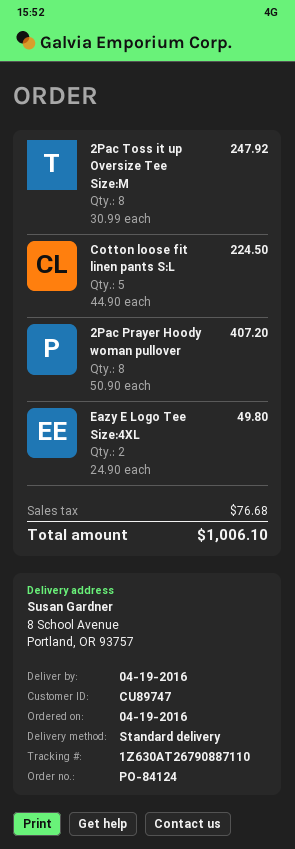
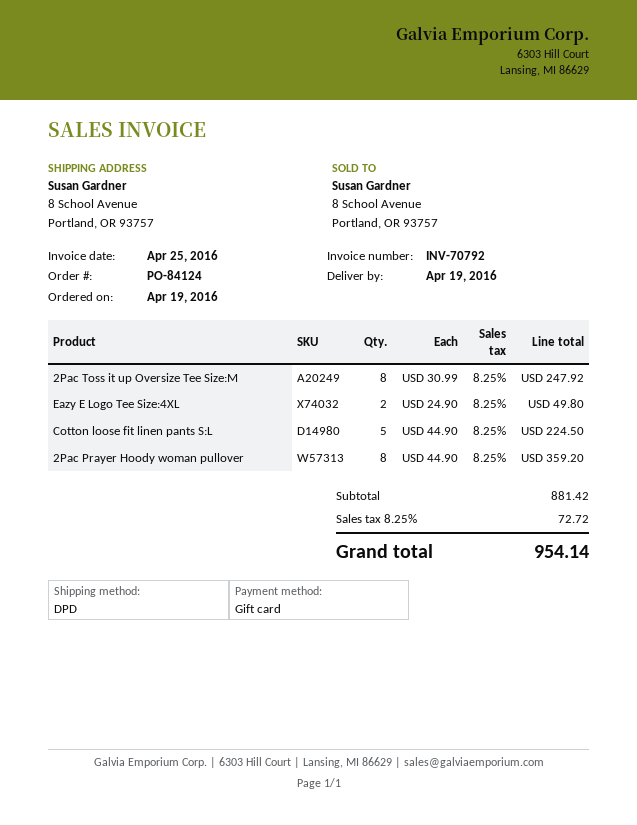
shipping method: standard -> DPD
2Pac Prayer Hoody woman pullover: 8 x 50.90 = 407.20 -> 8 x 44.90 = 359.20
tax: 76.68 -> 72.72
total: 1006.10 -> 954.14

